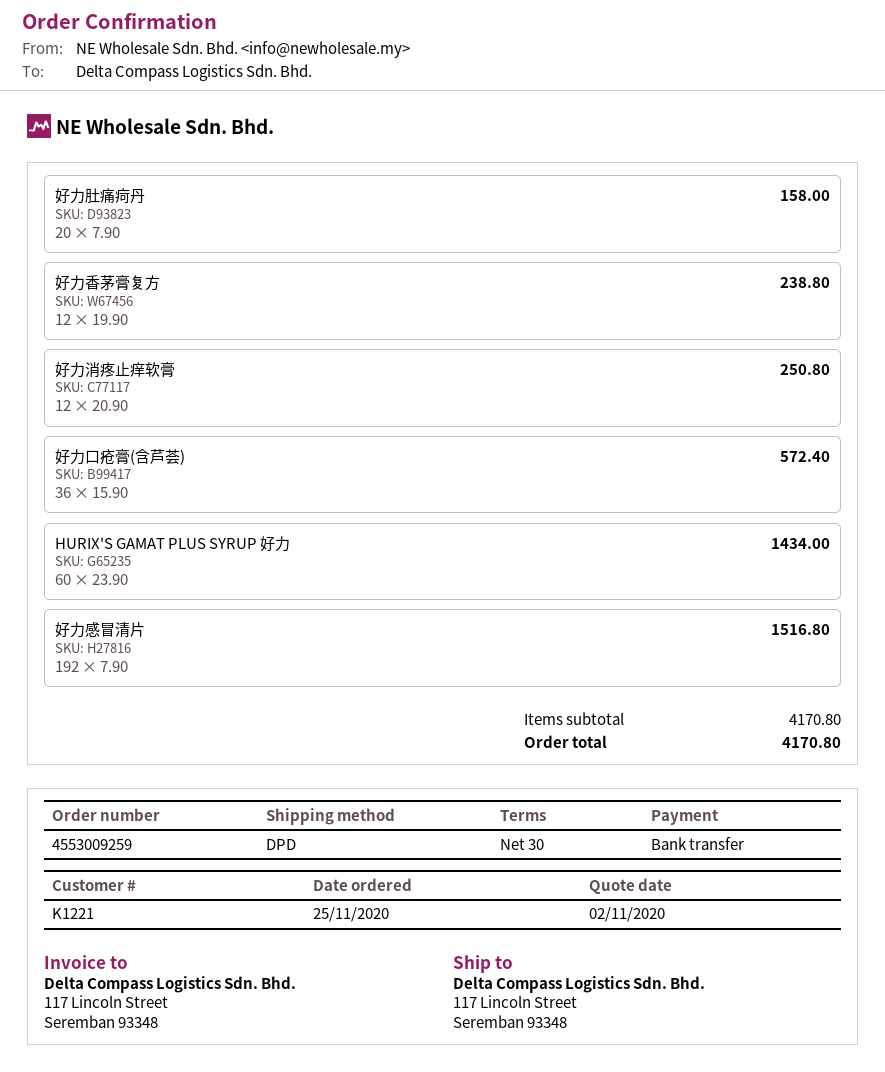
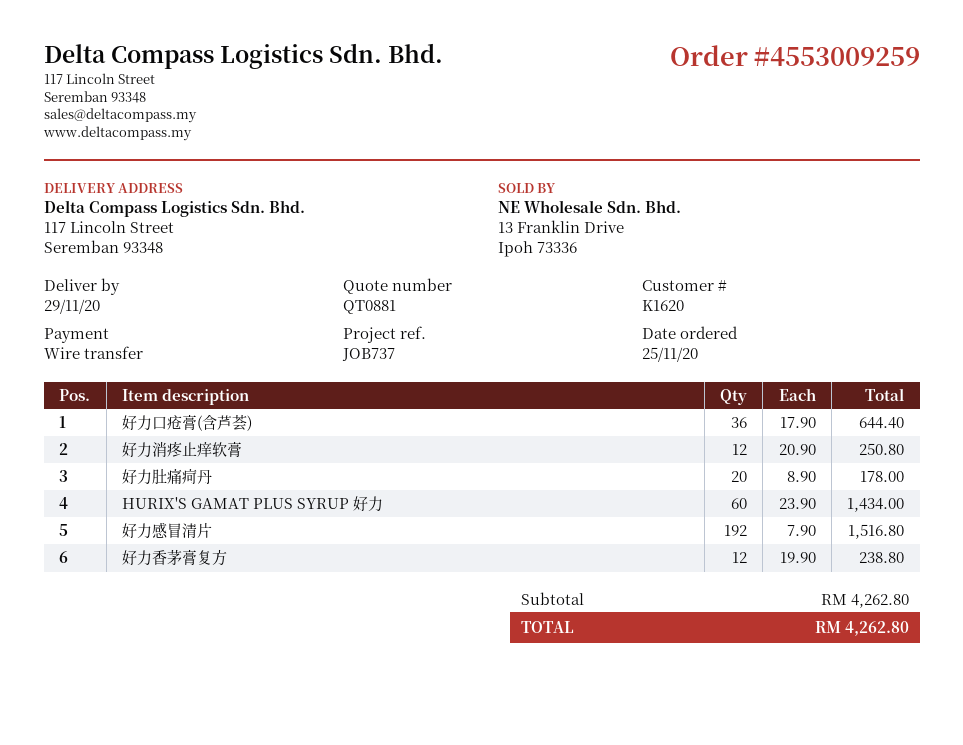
customer number: K1221 -> K1620
好力肚痛疴丹: 20 x 7.90 = 158.00 -> 20 x 8.90 = 178.00
好力口疮膏(含芦荟): 36 x 15.90 = 572.40 -> 36 x 17.90 = 644.40
subtotal: 4170.80 -> 4262.80
total: 4170.80 -> 4262.80

